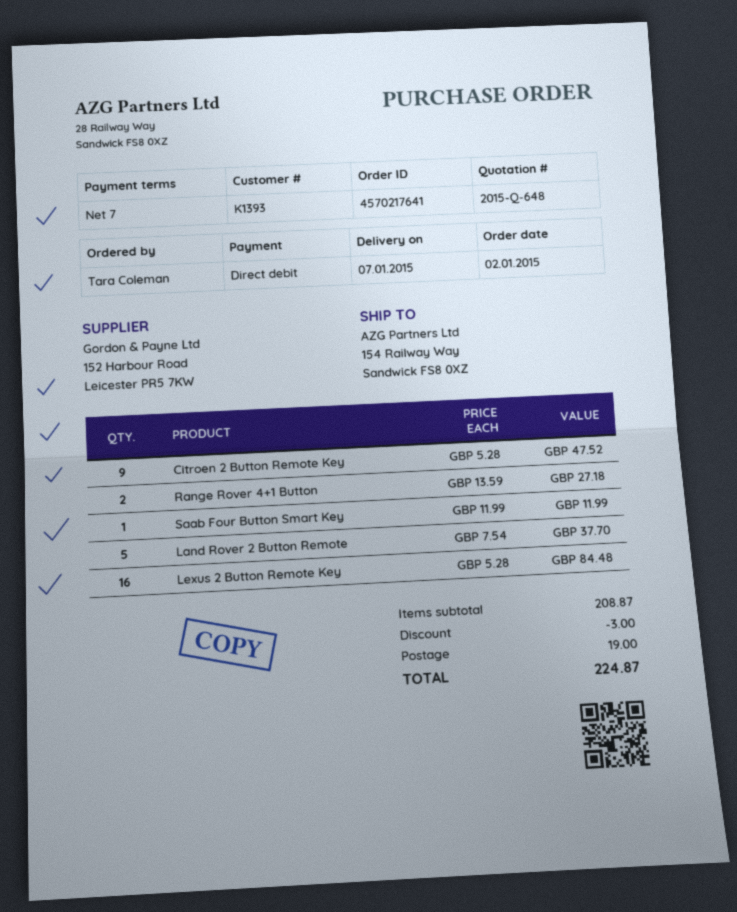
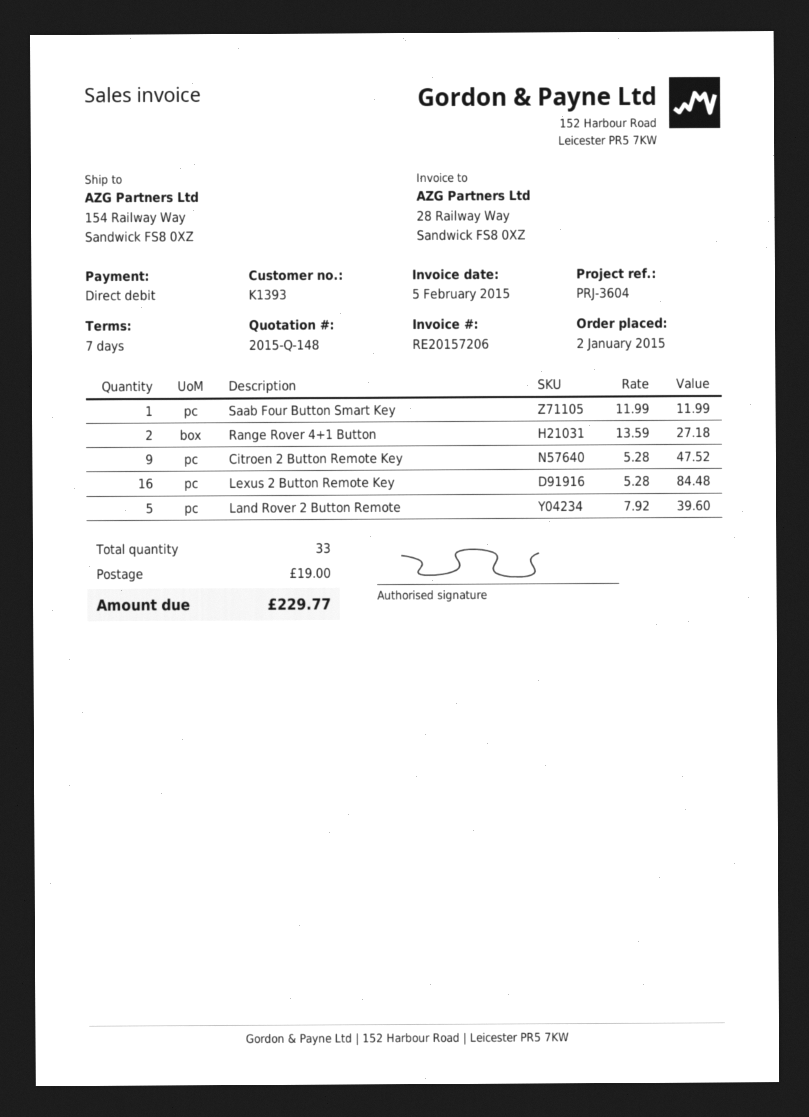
quote number: 2015-Q-648 -> 2015-Q-148
Land Rover 2 Button Remote: 5 x 7.54 = 37.70 -> 5 x 7.92 = 39.60
discount: 3.00 -> none
total: 224.87 -> 229.77

